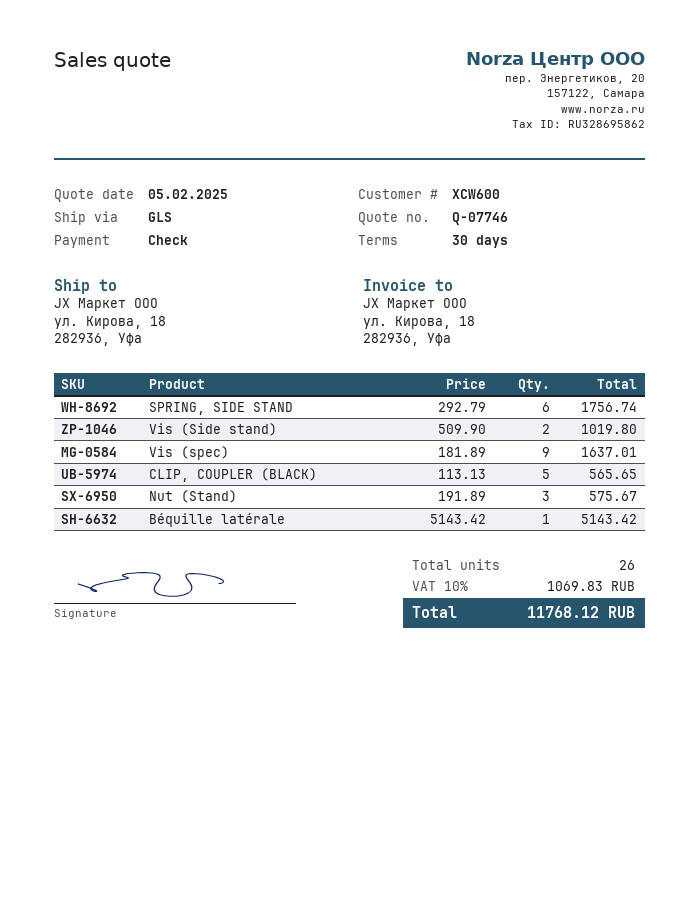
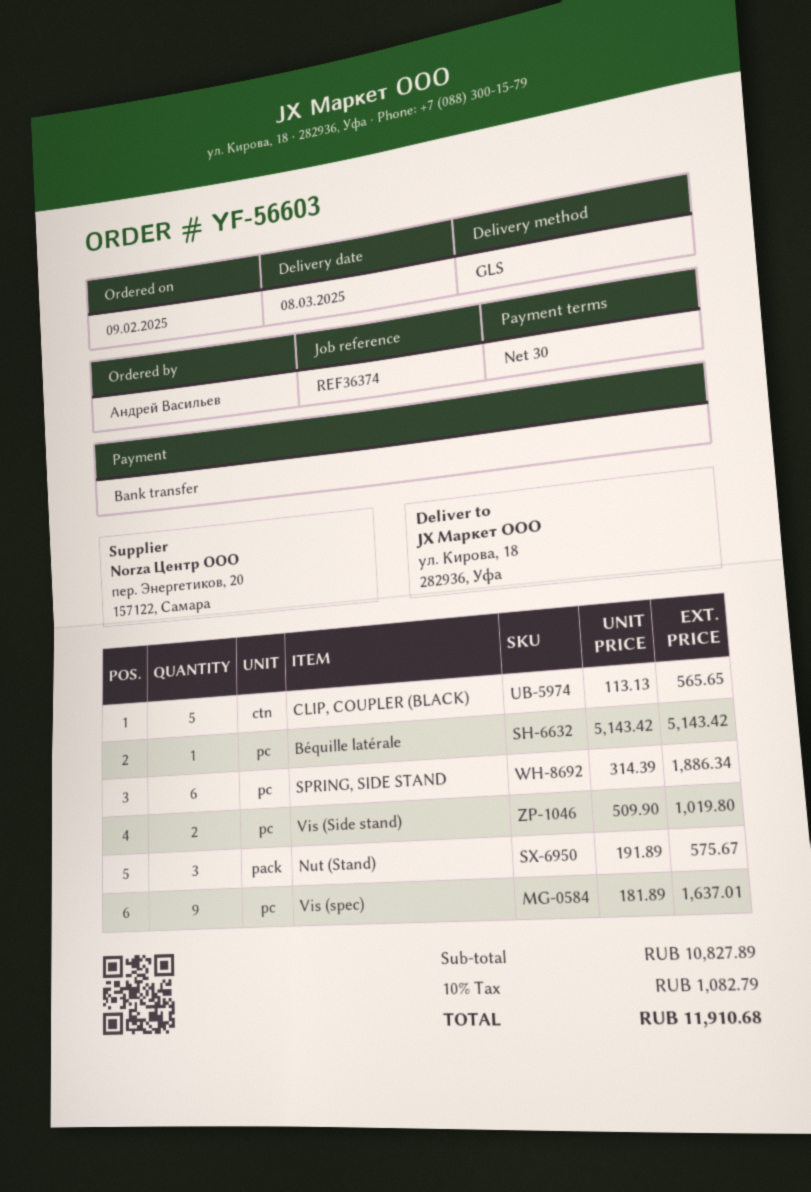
payment method: cheque -> bank transfer
SPRING, SIDE STAND: 6 x 292.79 = 1756.74 -> 6 x 314.39 = 1886.34
tax: 10% = 1069.83 -> 10% = 1082.79
total: 11768.12 -> 11910.68

